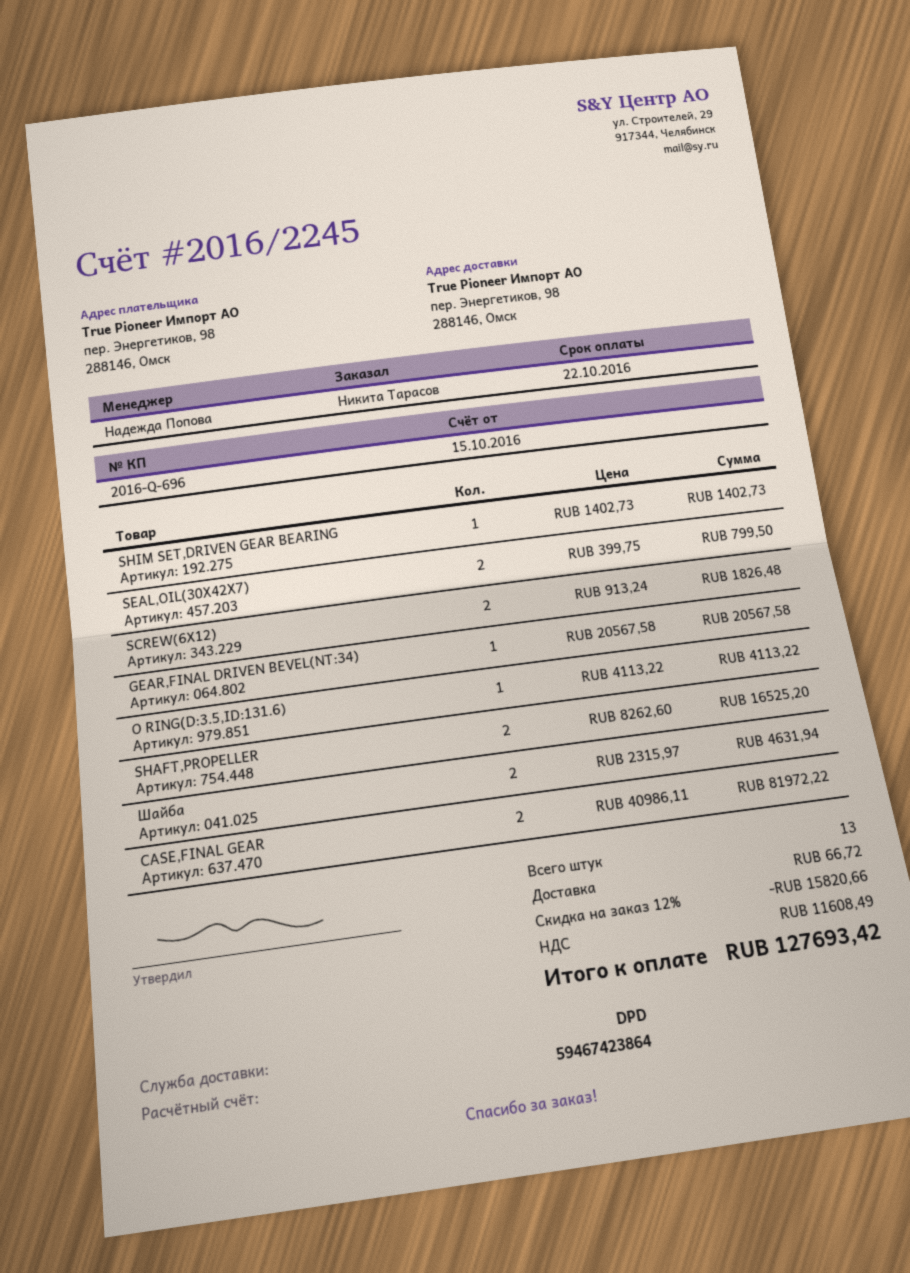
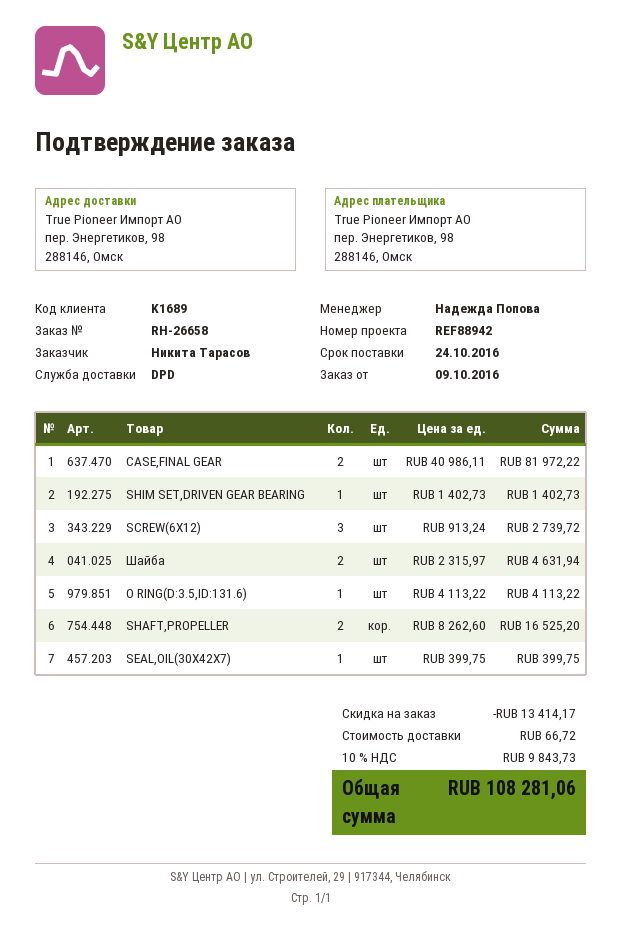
SEAL,OIL(30X42X7): 2 x 399.75 = 799.50 -> 1 x 399.75 = 399.75
SCREW(6X12): 2 x 913.24 = 1826.48 -> 3 x 913.24 = 2739.72
GEAR,FINAL DRIVEN BEVEL(NT:34): 1 x 20567.58 = 20567.58 -> none
discount: 15820.66 -> 13414.17
tax: 11608.49 -> 9843.73
total: 127693.42 -> 108281.06

